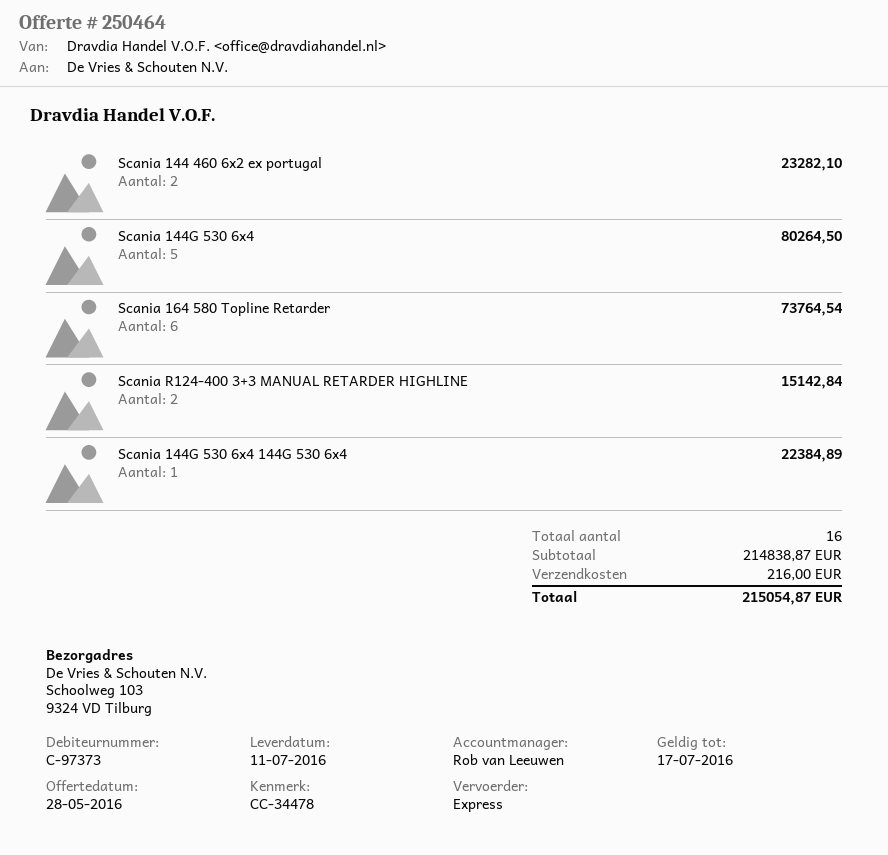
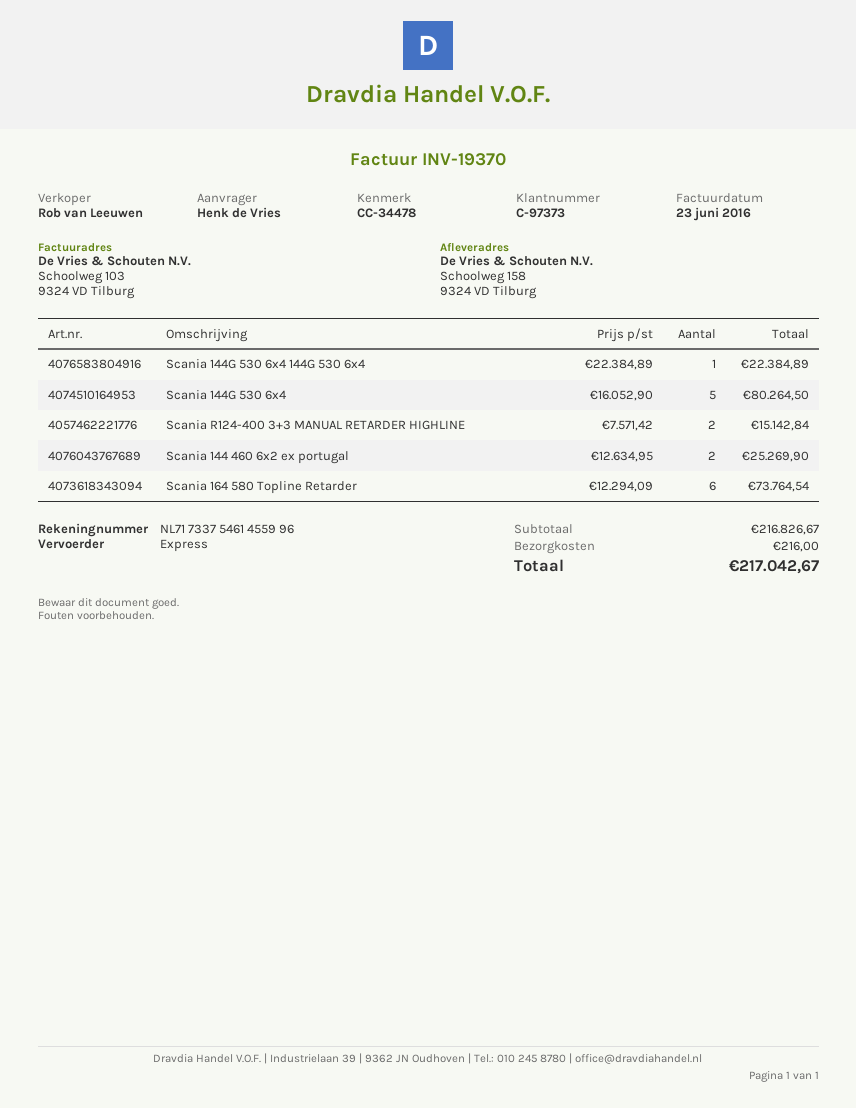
ship to: Schoolweg 103, 9324 VD Tilburg -> Schoolweg 158, 9324 VD Tilburg
Scania 144 460 6x2 ex portugal: 2 for 23282.10 -> 2 for 25269.90
subtotal: 214838.87 -> 216826.67
total: 215054.87 -> 217042.67

